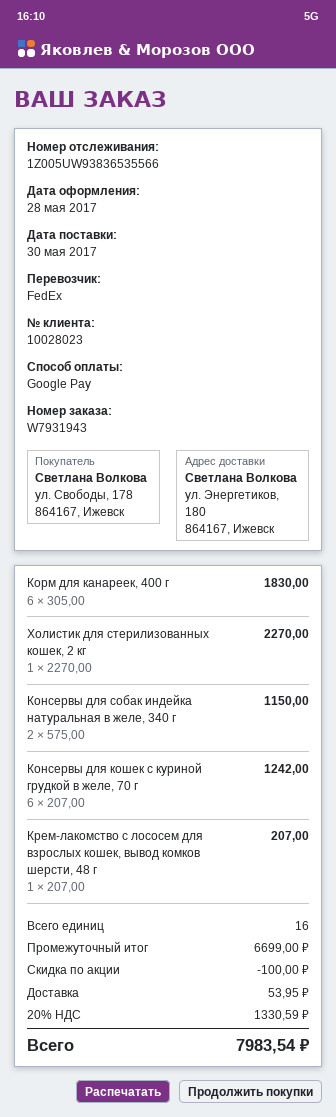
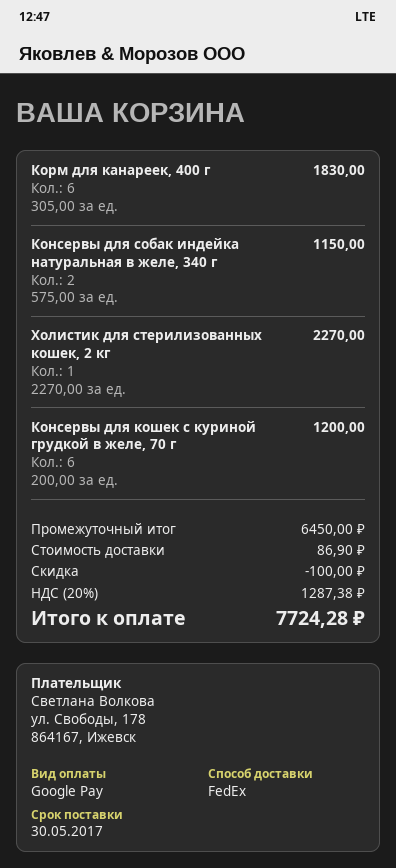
Консервы для кошек с куриной грудкой в желе, 70 г: 6 x 207.00 = 1242.00 -> 6 x 200.00 = 1200.00
Крем-лакомство с лососем для взрослых кошек, вывод комков шерсти, 48 г: 1 x 207.00 = 207.00 -> none
subtotal: 6699.00 -> 6450.00
shipping: 53.95 -> 86.90
tax: 20% = 1330.59 -> 20% = 1287.38
total: 7983.54 -> 7724.28

